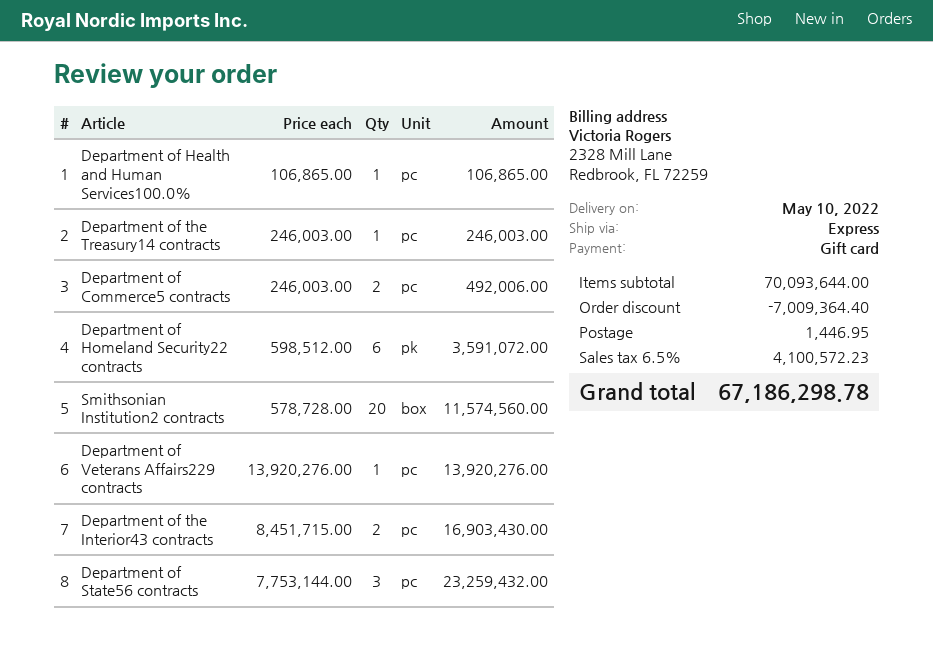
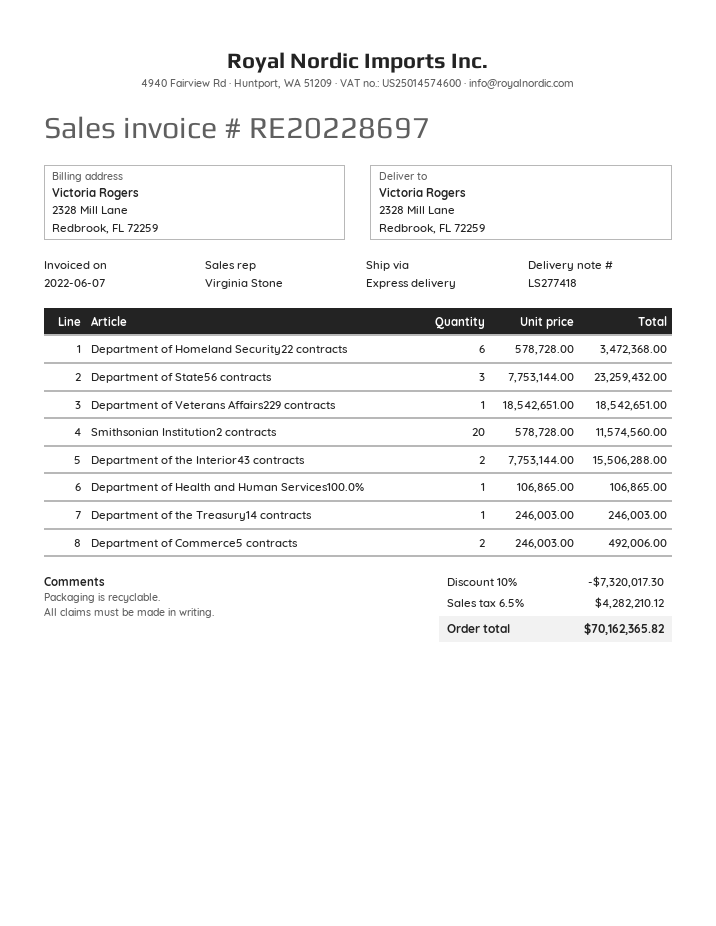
Department of Homeland Security22 contracts: 6 x 598512.00 = 3591072.00 -> 6 x 578728.00 = 3472368.00
Department of Veterans Affairs229 contracts: 1 x 13920276.00 = 13920276.00 -> 1 x 18542651.00 = 18542651.00
Department of the Interior43 contracts: 2 x 8451715.00 = 16903430.00 -> 2 x 7753144.00 = 15506288.00
discount: 7009364.40 -> 7320017.30
shipping: 1446.95 -> none
tax: 6.5% = 4100572.23 -> 6.5% = 4282210.12
total: 67186298.78 -> 70162365.82

